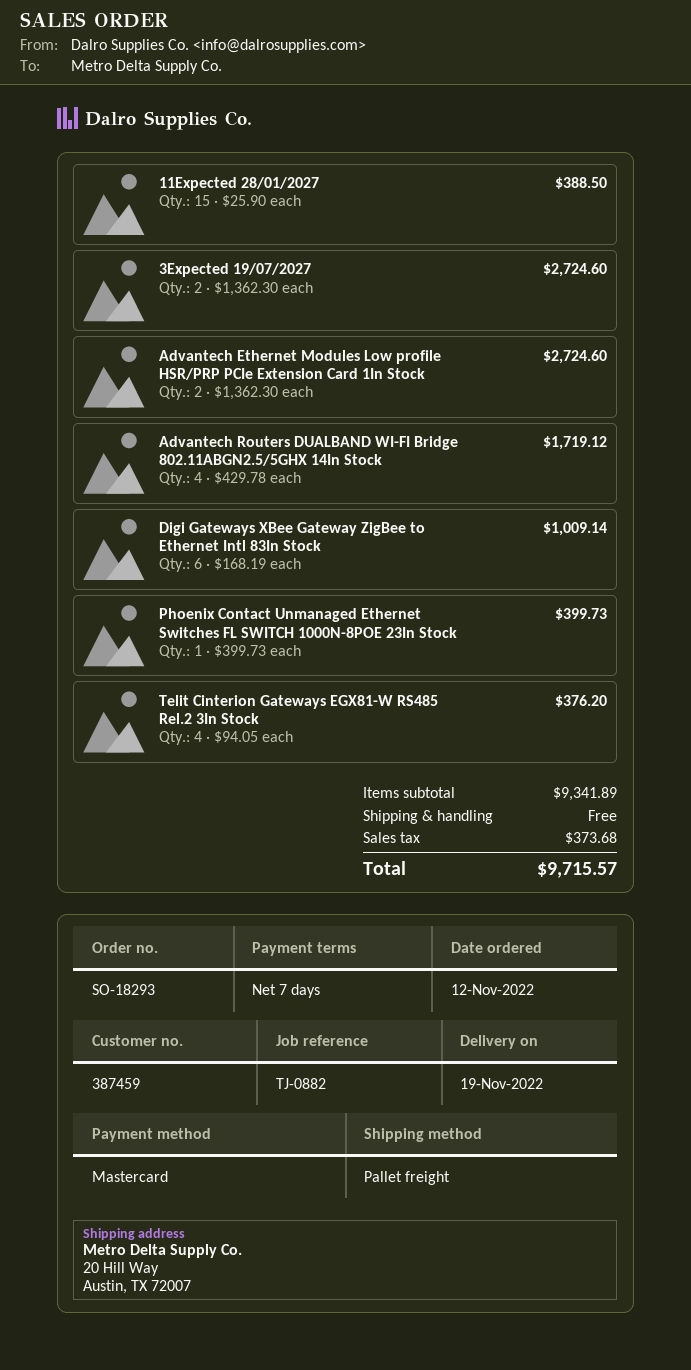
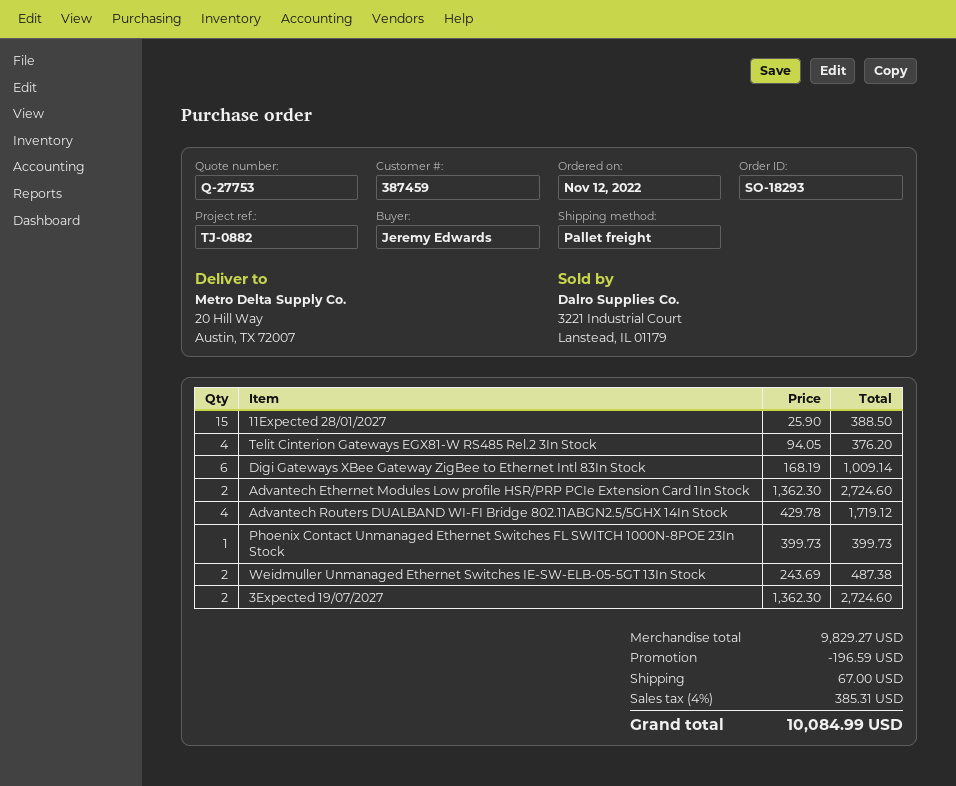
Weidmuller Unmanaged Ethernet Switches IE-SW-ELB-05-5GT 13In Stock: none -> 2 x 243.69 = 487.38
subtotal: 9341.89 -> 9829.27
discount: none -> 196.59
shipping: 0.00 -> 67.00
tax: 373.68 -> 385.31
total: 9715.57 -> 10084.99

